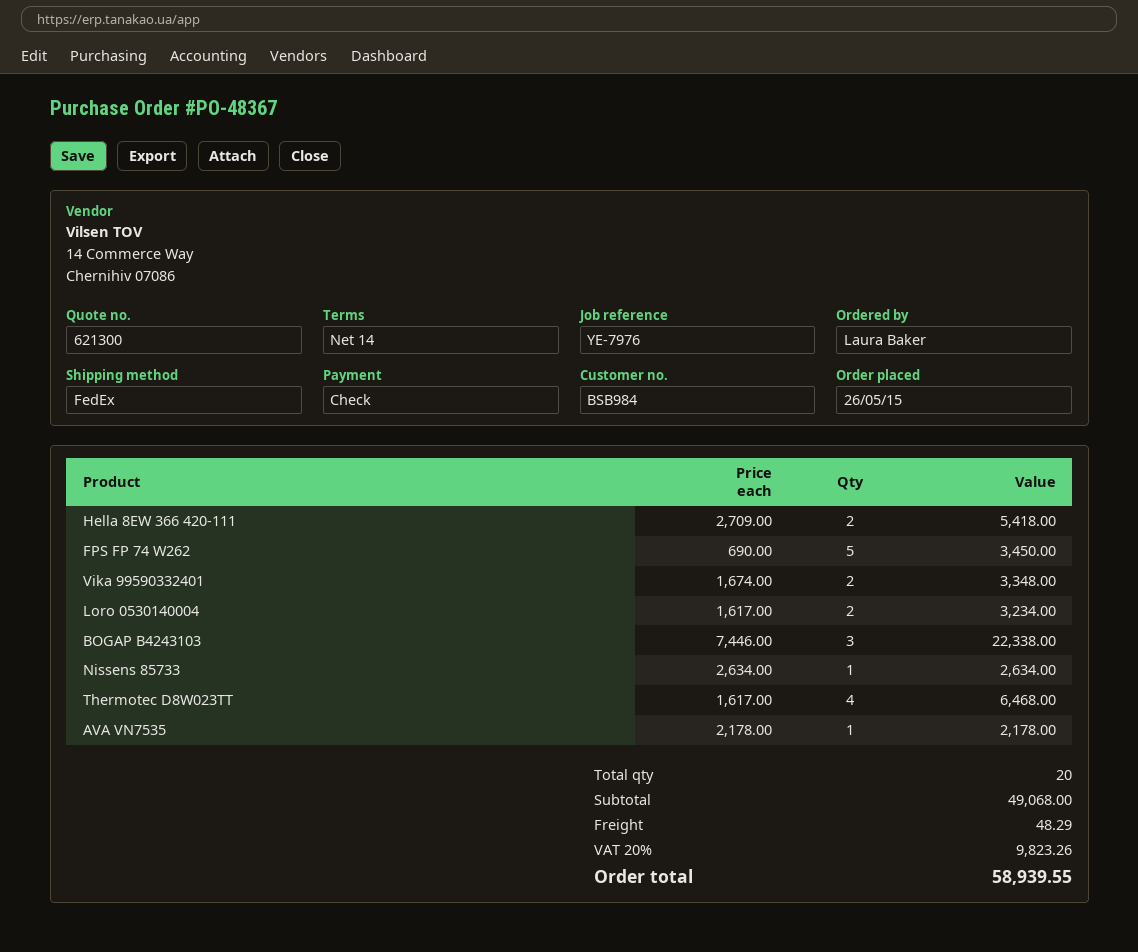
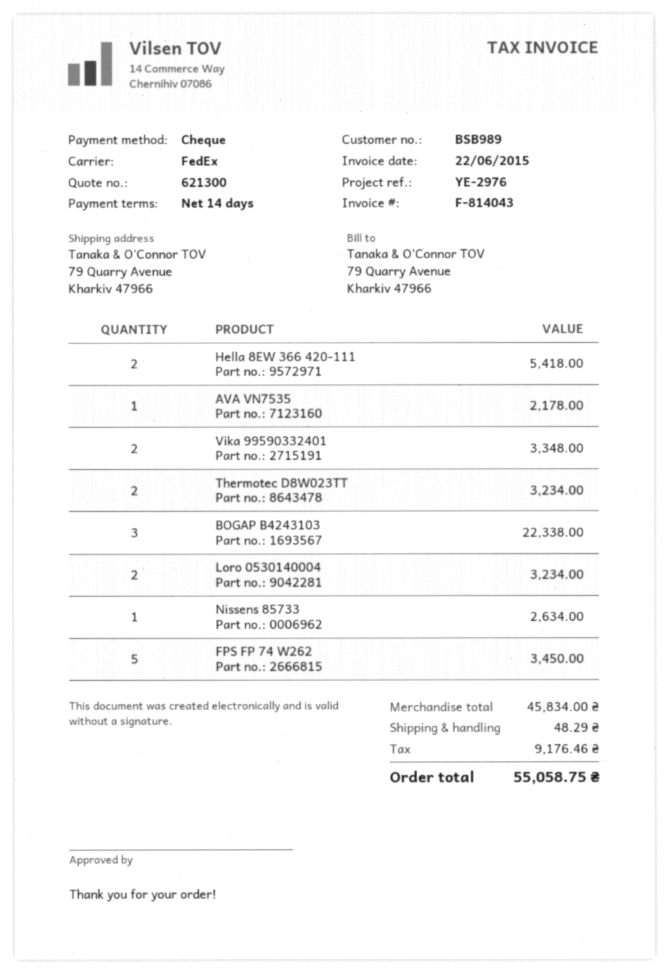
customer number: BSB984 -> BSB989
reference: YE-7976 -> YE-2976
Thermotec D8W023TT: 4 for 6468.00 -> 2 for 3234.00
subtotal: 49068.00 -> 45834.00
tax: 9823.26 -> 9176.46
total: 58939.55 -> 55058.75

